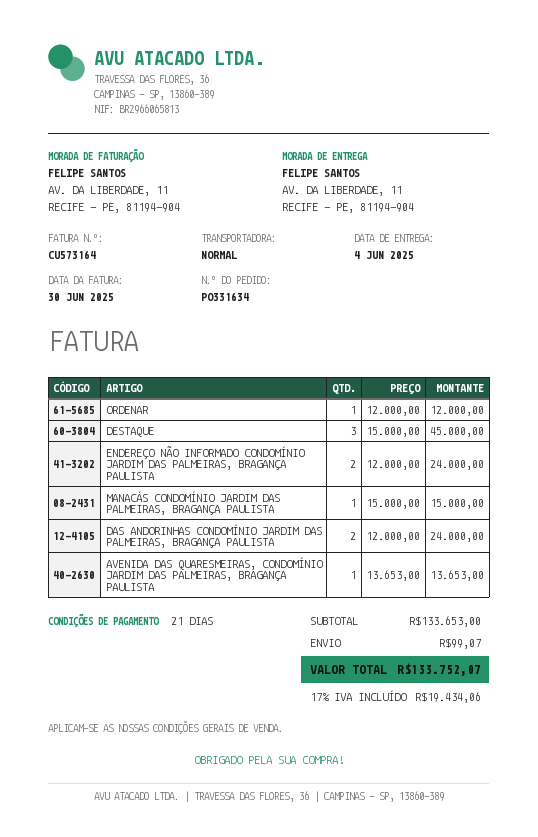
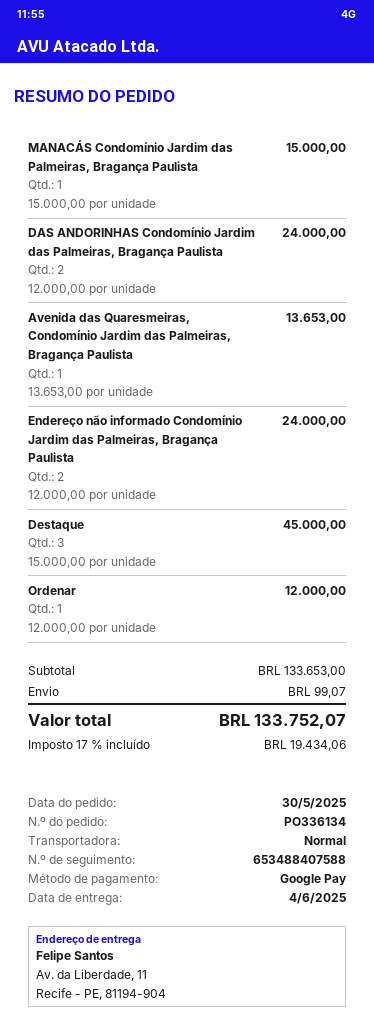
order number: PO331634 -> PO336134

